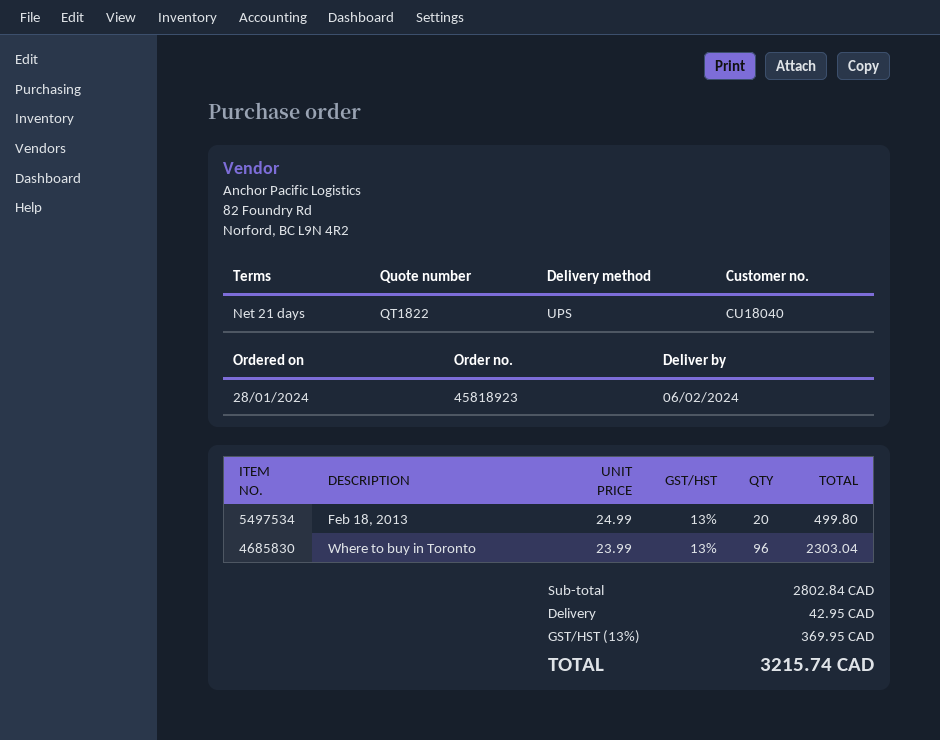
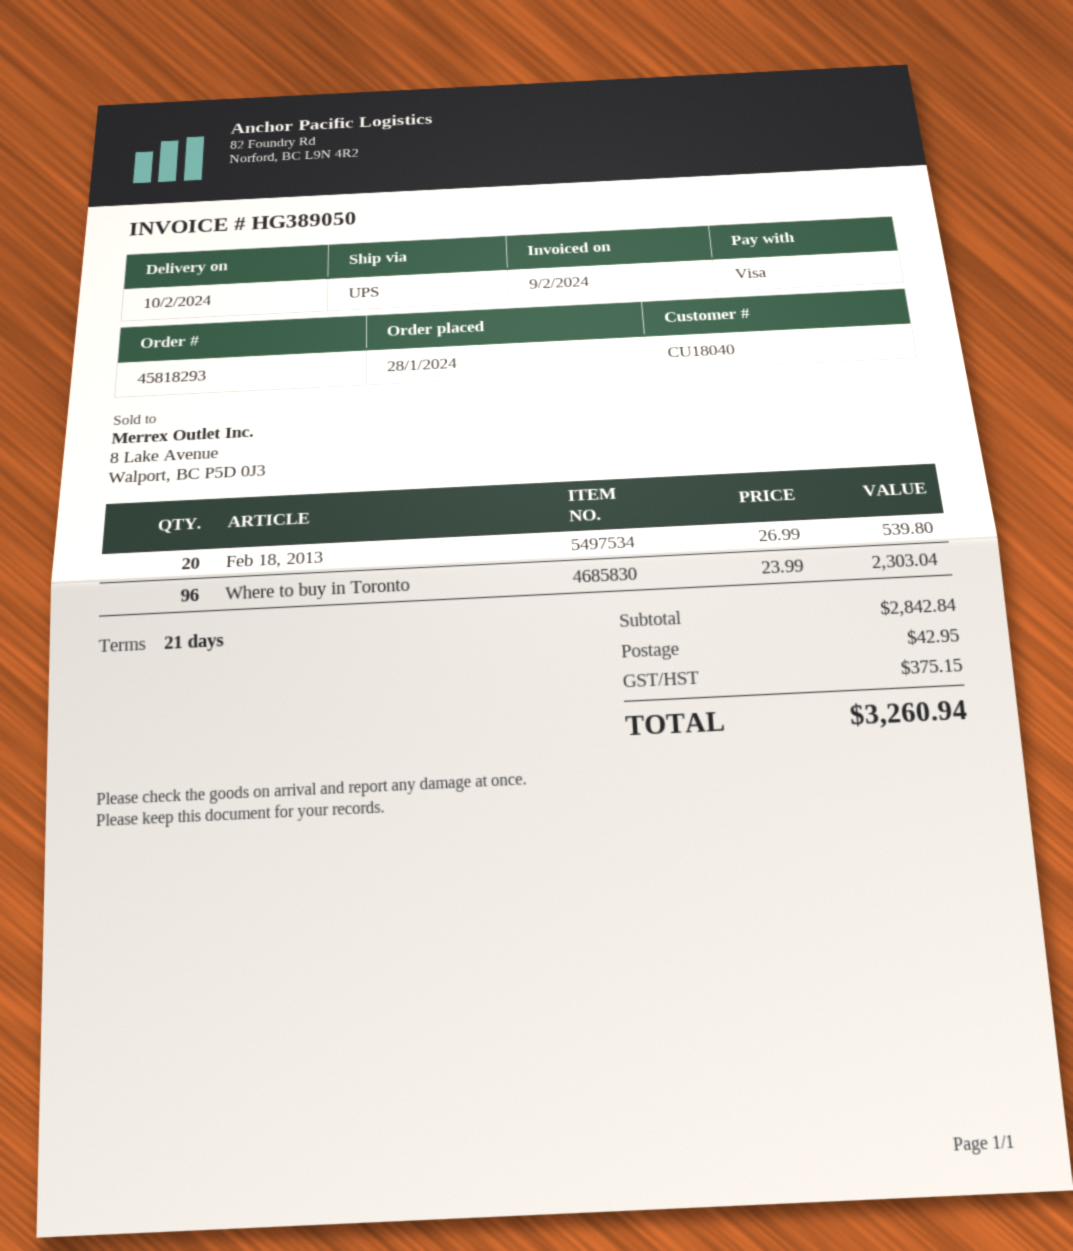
order number: 45818923 -> 45818293
delivery date: 2024-02-06 -> 2024-02-10
Feb 18, 2013: 20 x 24.99 = 499.80 -> 20 x 26.99 = 539.80
subtotal: 2802.84 -> 2842.84
tax: 369.95 -> 375.15
total: 3215.74 -> 3260.94

